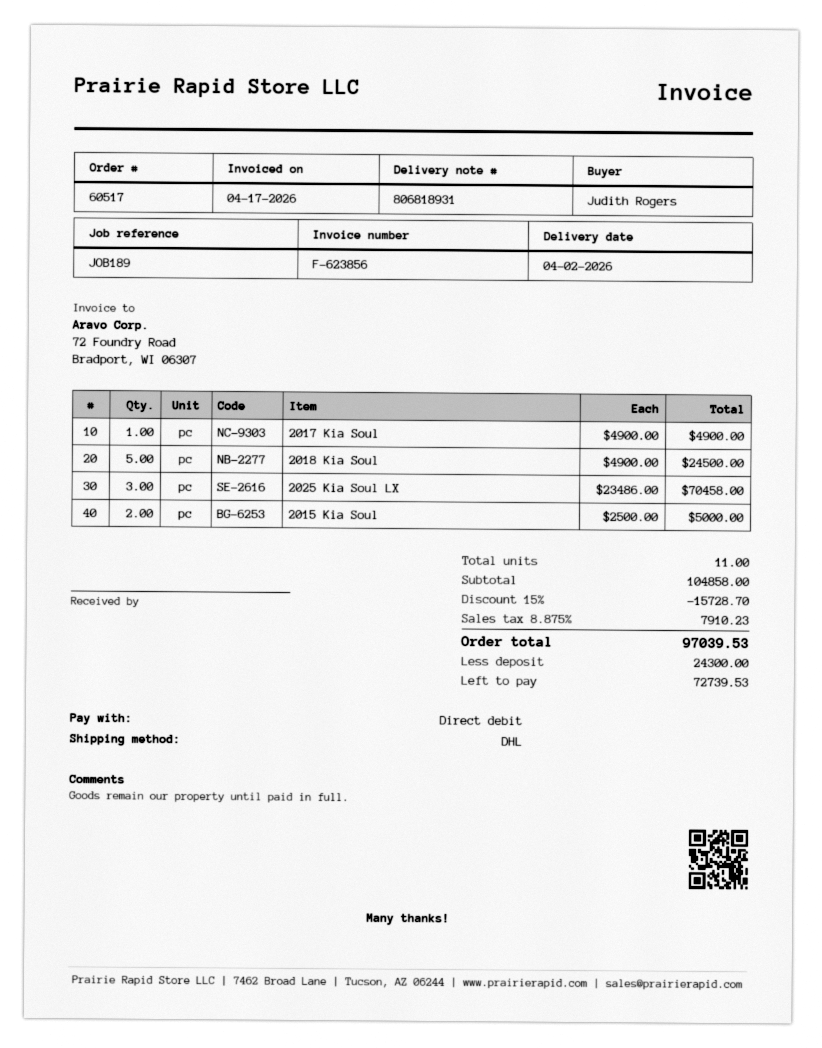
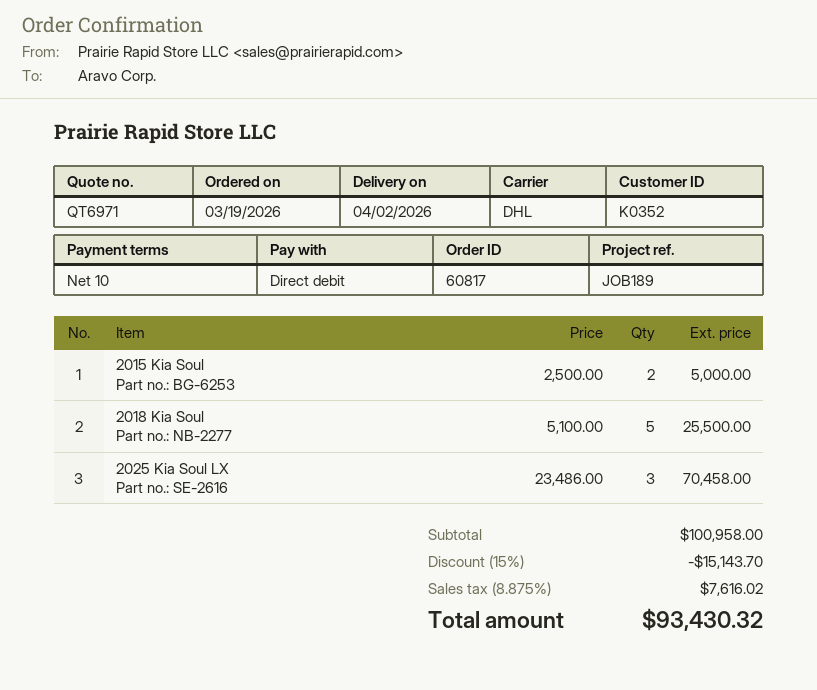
order number: 60517 -> 60817
2017 Kia Soul: 1 x 4900.00 = 4900.00 -> none
2018 Kia Soul: 5 x 4900.00 = 24500.00 -> 5 x 5100.00 = 25500.00
subtotal: 104858.00 -> 100958.00
discount: 15% = 15728.70 -> 15% = 15143.70
tax: 8.875% = 7910.23 -> 8.875% = 7616.02
total: 97039.53 -> 93430.32

